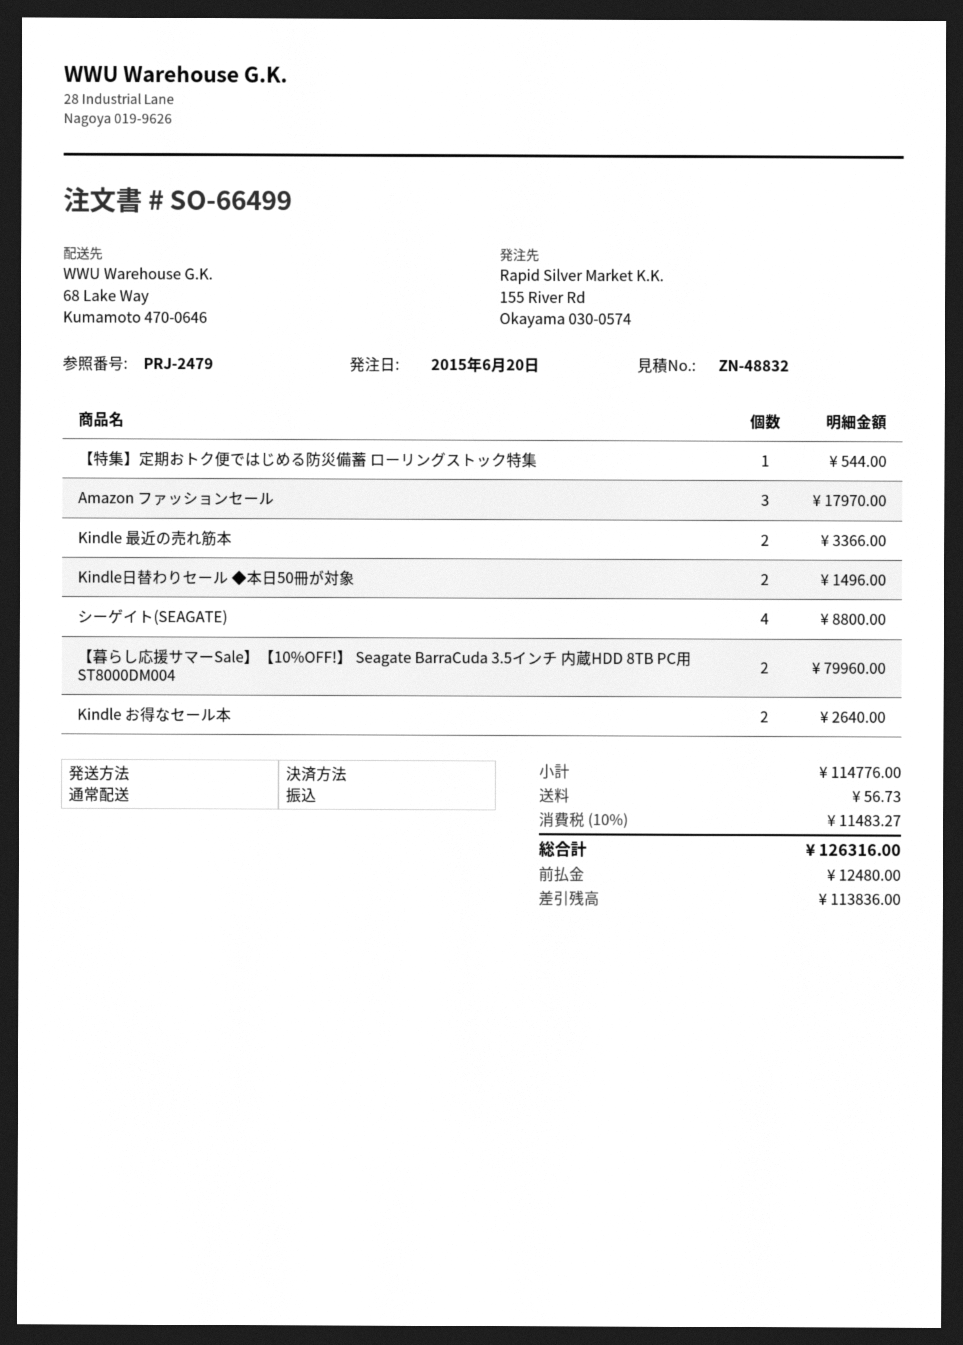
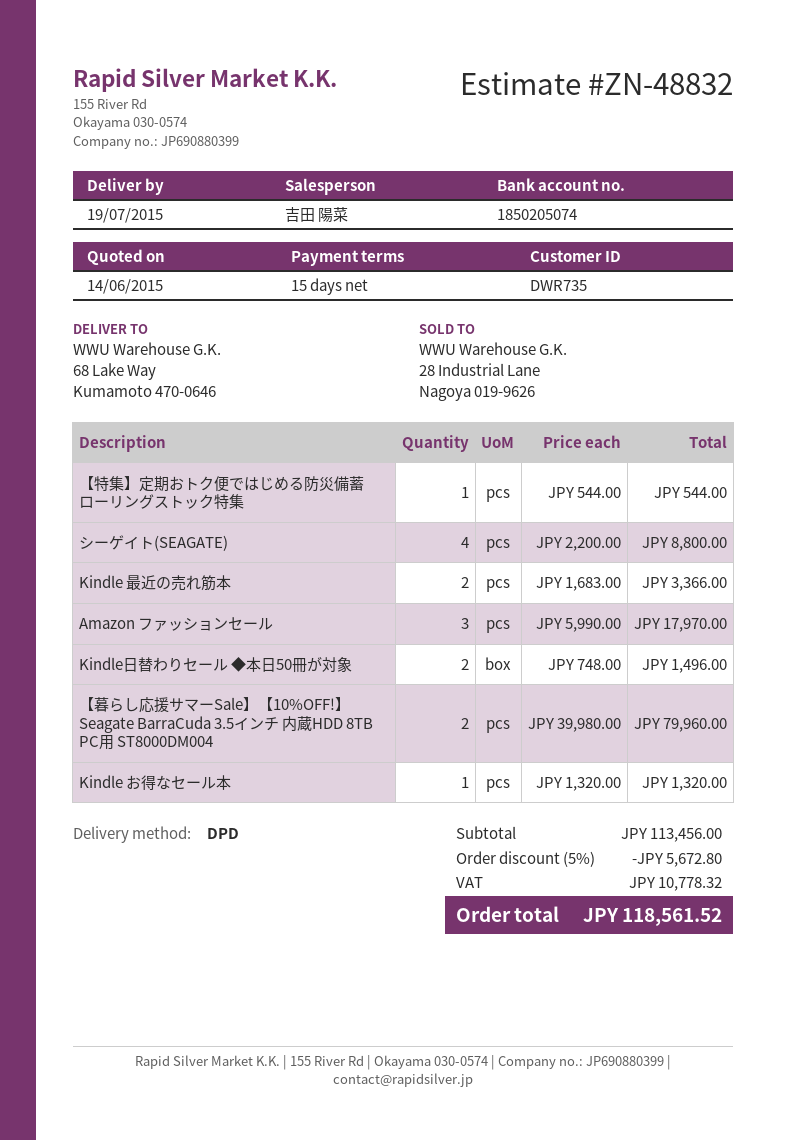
shipping method: standard -> DPD
Kindle お得なセール本: 2 for 2640.00 -> 1 for 1320.00
subtotal: 114776.00 -> 113456.00
discount: none -> 5% = 5672.80
shipping: 56.73 -> none
tax: 11483.27 -> 10778.32
total: 126316.00 -> 118561.52

